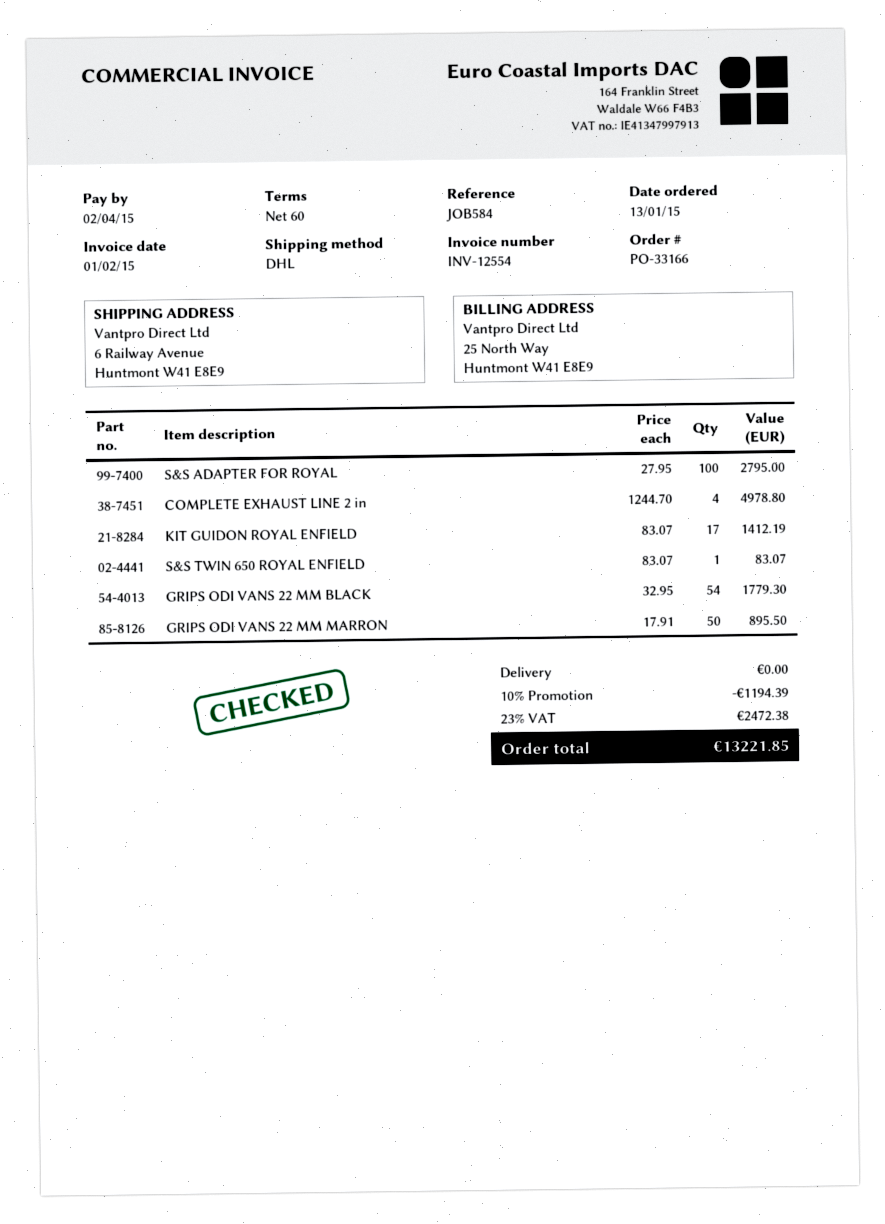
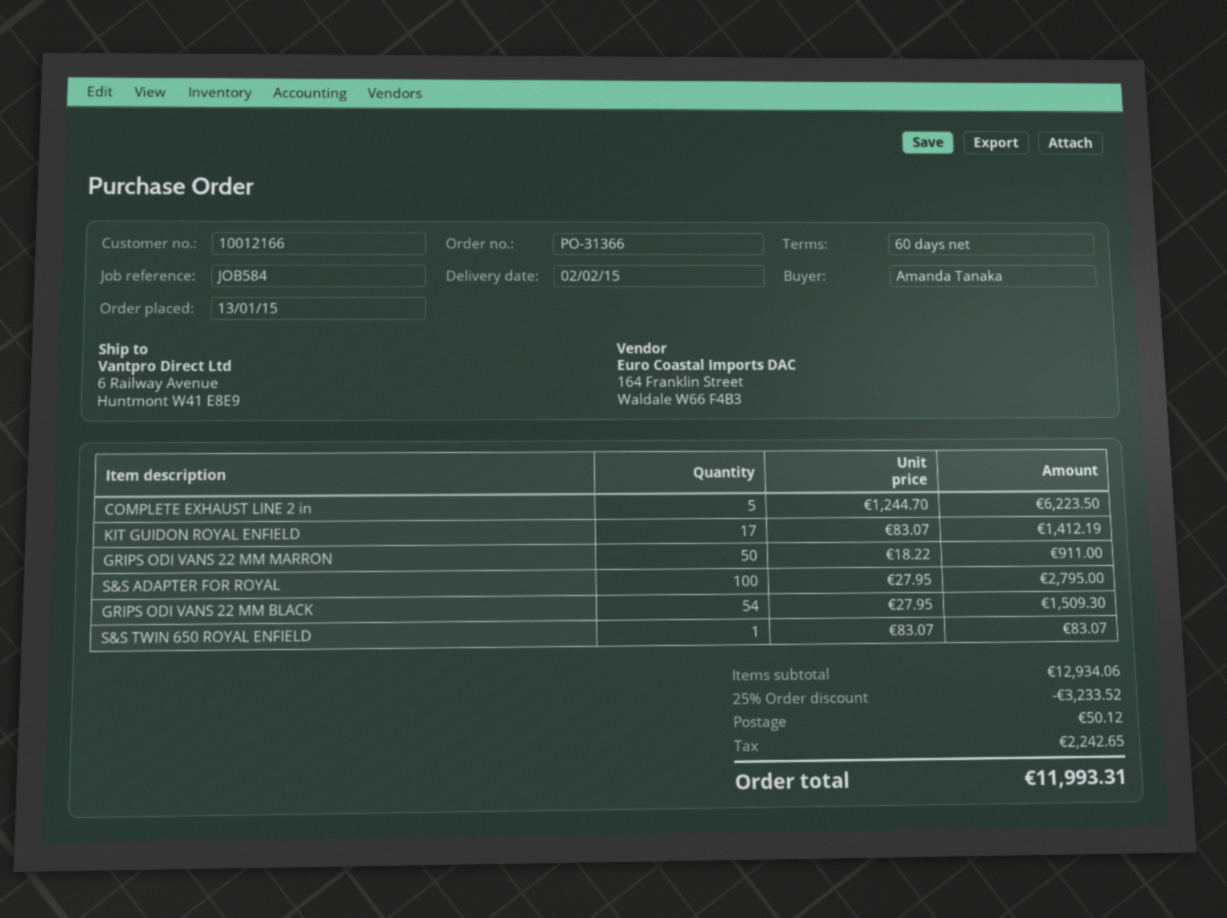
order number: PO-33166 -> PO-31366
COMPLETE EXHAUST LINE 2 in: 4 x 1244.70 = 4978.80 -> 5 x 1244.70 = 6223.50
GRIPS ODI VANS 22 MM BLACK: 54 x 32.95 = 1779.30 -> 54 x 27.95 = 1509.30
GRIPS ODI VANS 22 MM MARRON: 50 x 17.91 = 895.50 -> 50 x 18.22 = 911.00
discount: 10% = 1194.39 -> 25% = 3233.52
shipping: 0.00 -> 50.12
tax: 2472.38 -> 2242.65
total: 13221.85 -> 11993.31

